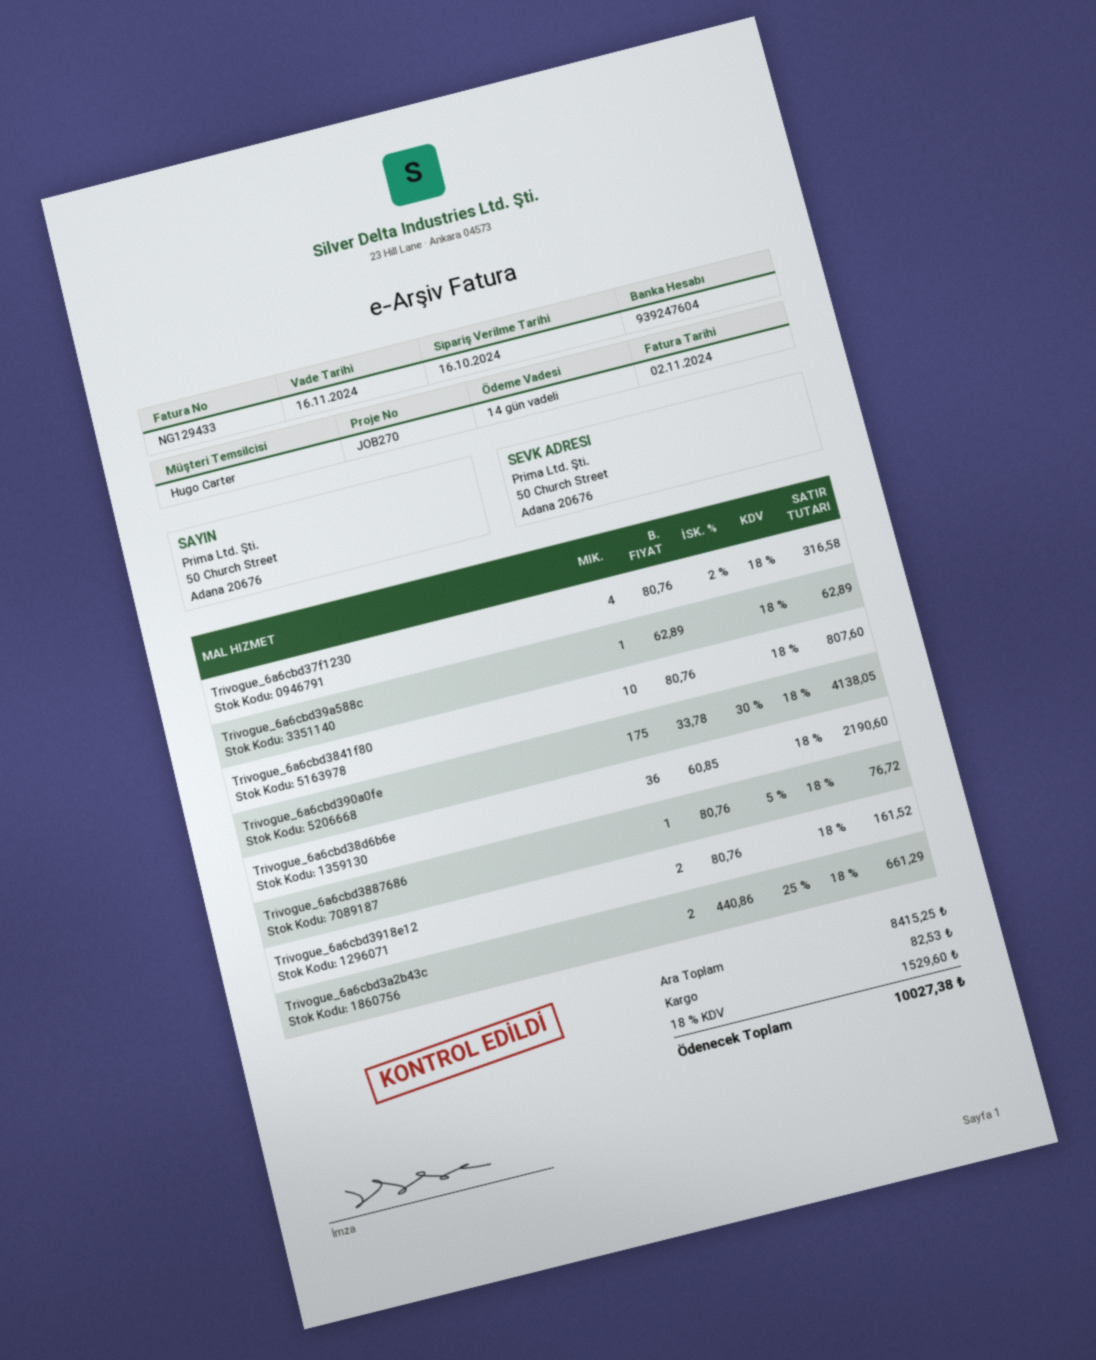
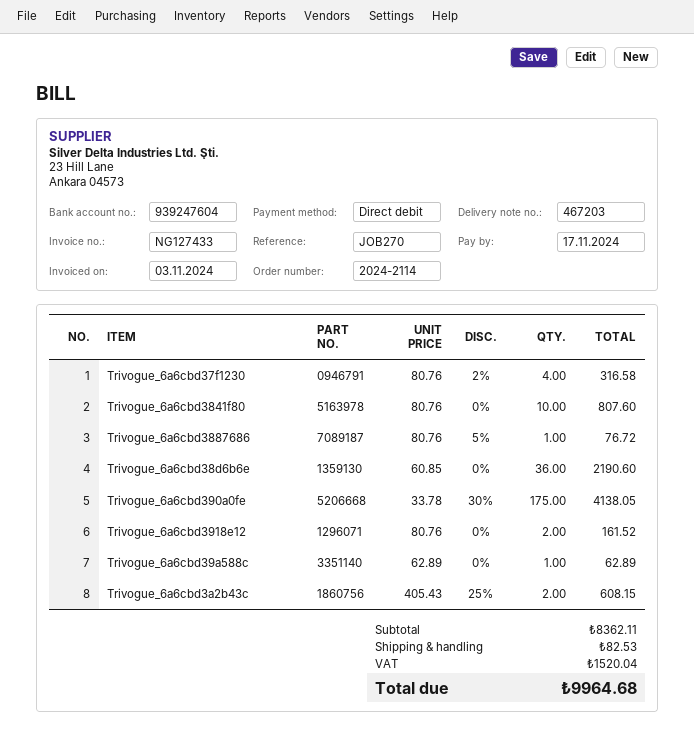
invoice number: NG129433 -> NG127433
invoice date: 2024-11-02 -> 2024-11-03
due date: 2024-11-16 -> 2024-11-17
Trivogue_6a6cbd3a2b43c: 2 x 440.86 - 25% = 661.29 -> 2 x 405.43 - 25% = 608.15
subtotal: 8415.25 -> 8362.11
tax: 1529.60 -> 1520.04
total: 10027.38 -> 9964.68

